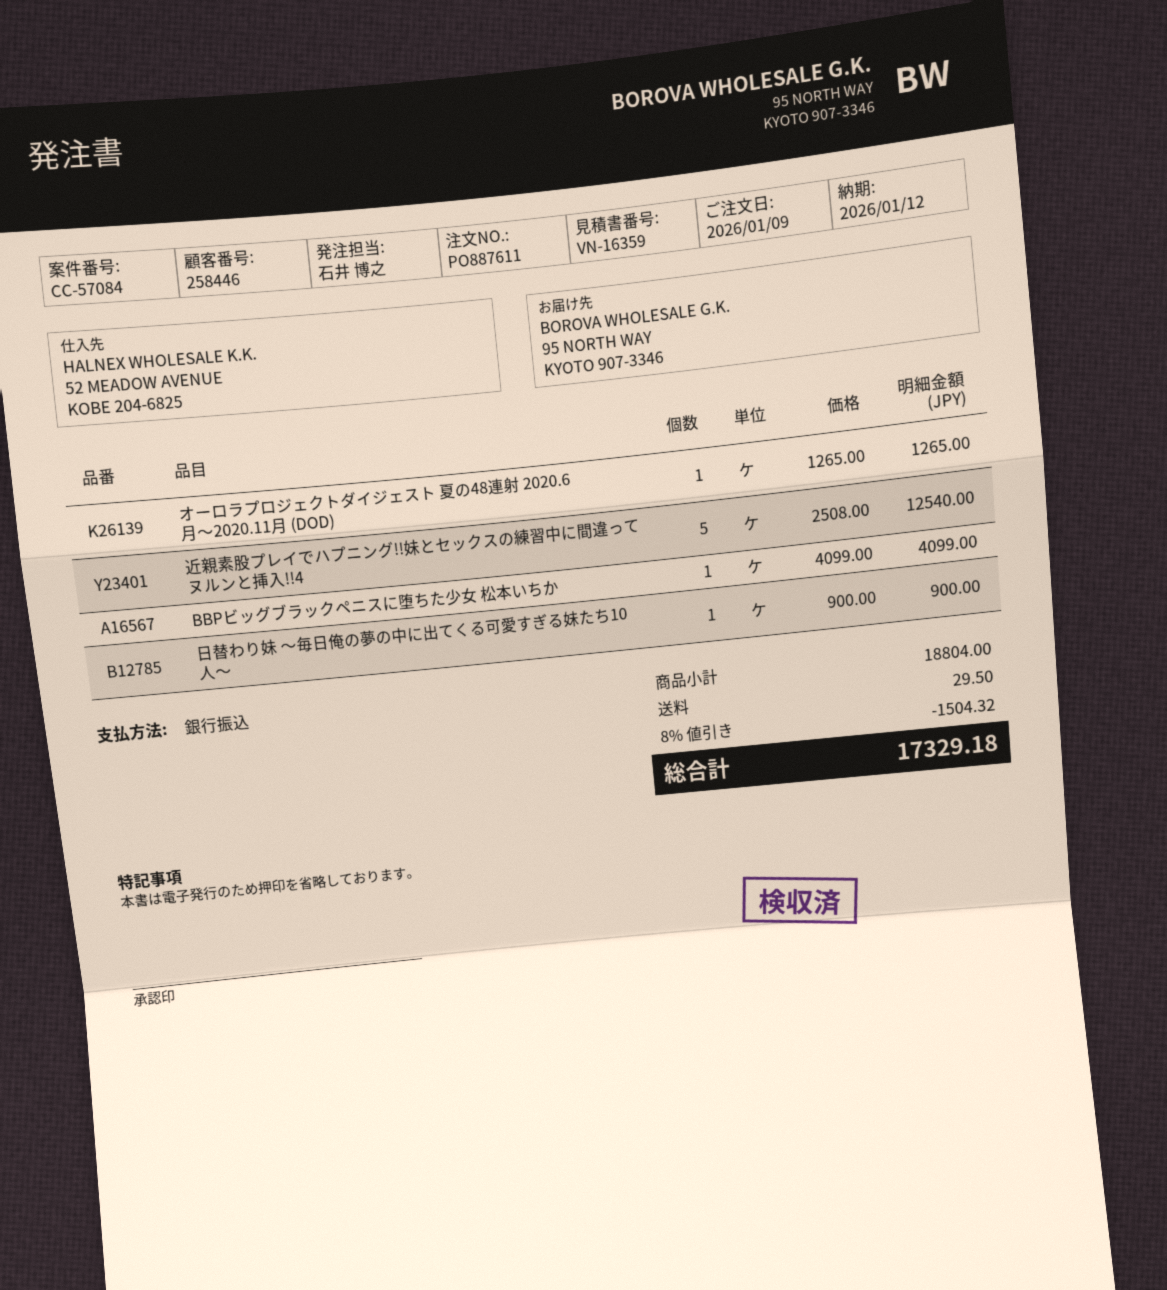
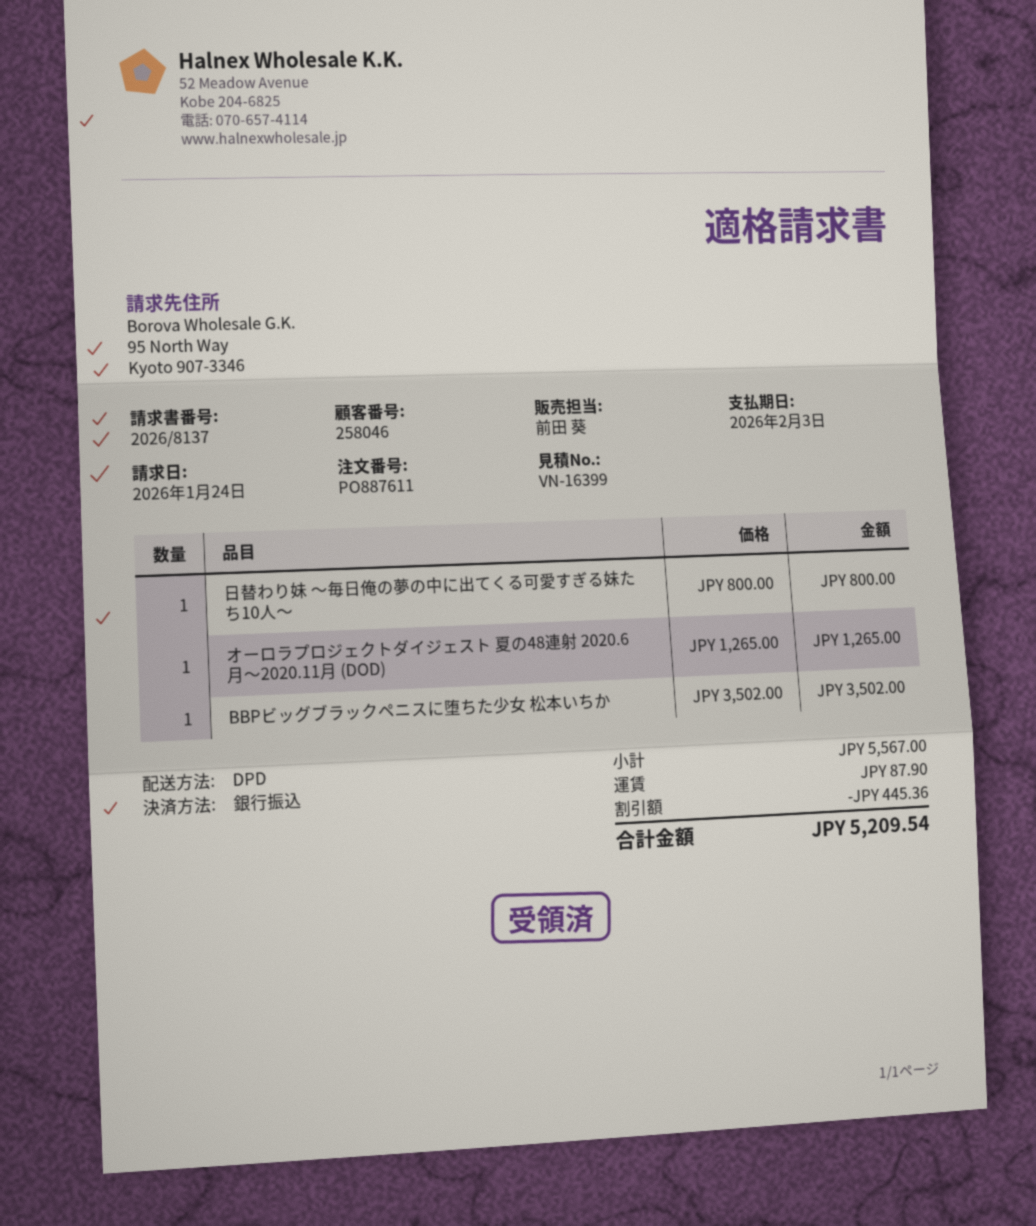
quote number: VN-16359 -> VN-16399
customer number: 258446 -> 258046
近親素股プレイでハプニング!!妹とセックスの練習中に間違ってヌルンと挿入!!4: 5 x 2508.00 = 12540.00 -> none
BBPビッグブラックペニスに堕ちた少女 松本いちか: 1 x 4099.00 = 4099.00 -> 1 x 3502.00 = 3502.00
日替わり妹 〜毎日俺の夢の中に出てくる可愛すぎる妹たち10人〜: 1 x 900.00 = 900.00 -> 1 x 800.00 = 800.00
subtotal: 18804.00 -> 5567.00
discount: 1504.32 -> 445.36
shipping: 29.50 -> 87.90
total: 17329.18 -> 5209.54

